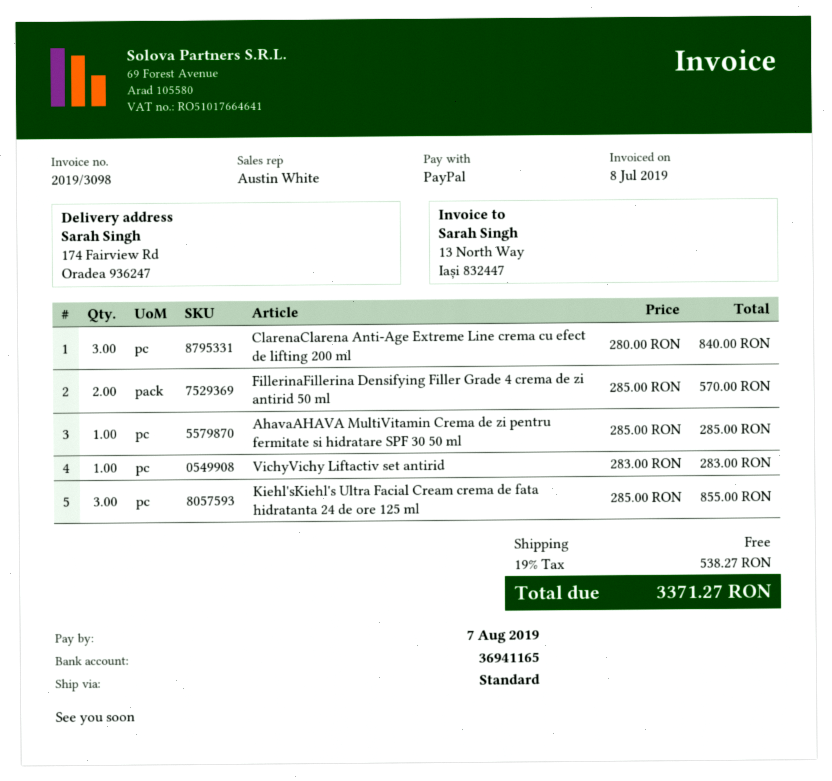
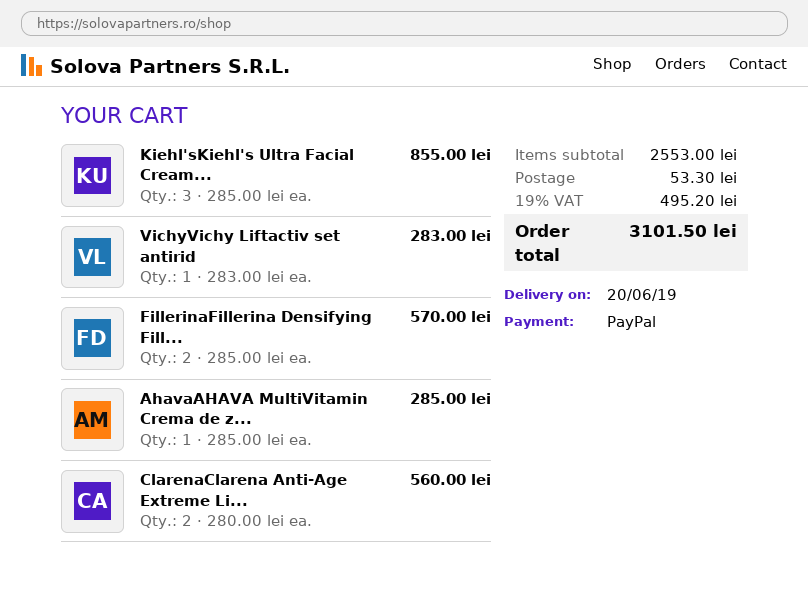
ClarenaClarena Anti-Age Extreme Line crema cu efect de lifting 200 ml: 3 x 280.00 = 840.00 -> 2 x 280.00 = 560.00
shipping: 0.00 -> 53.30
tax: 19% = 538.27 -> 19% = 495.20
total: 3371.27 -> 3101.50

